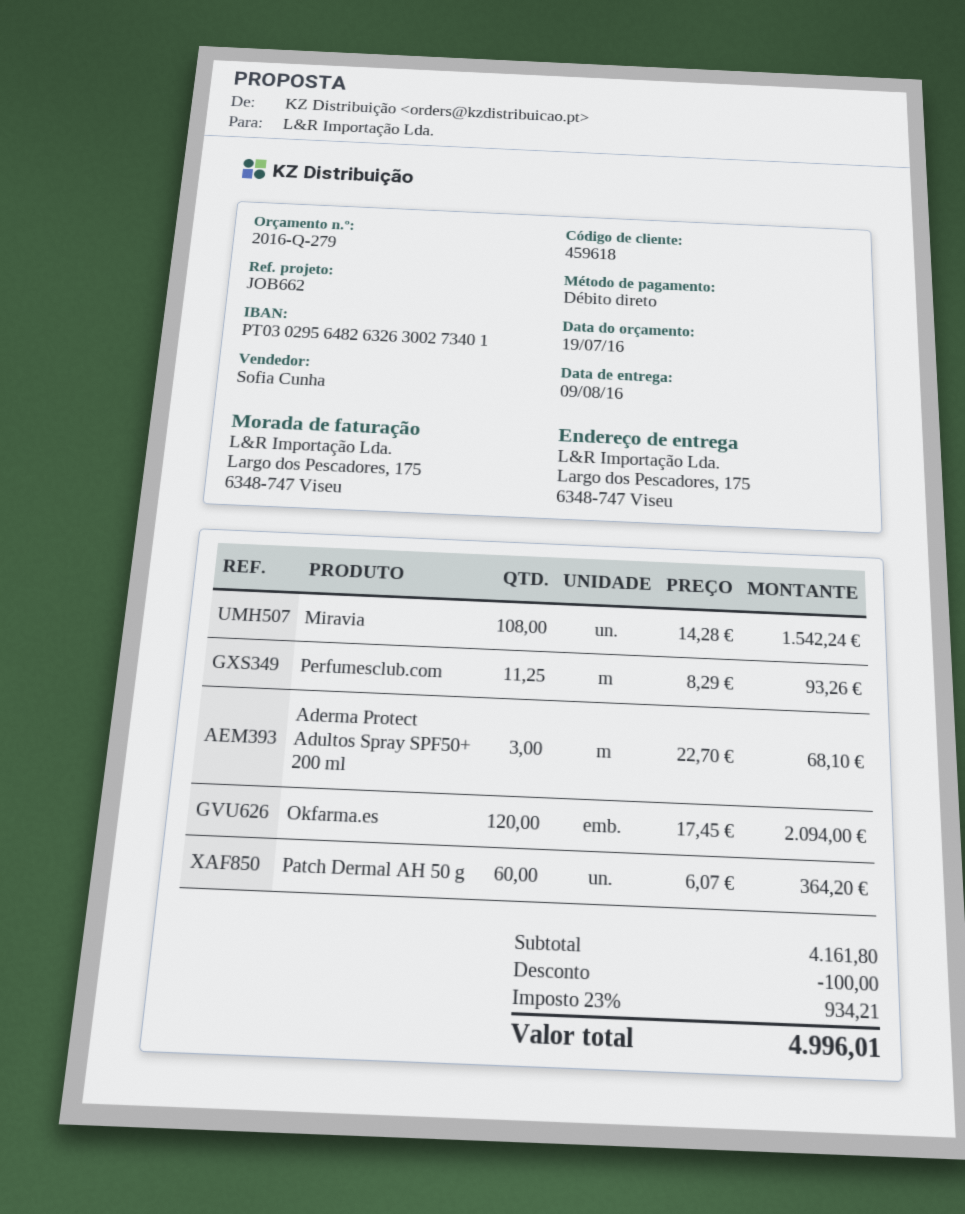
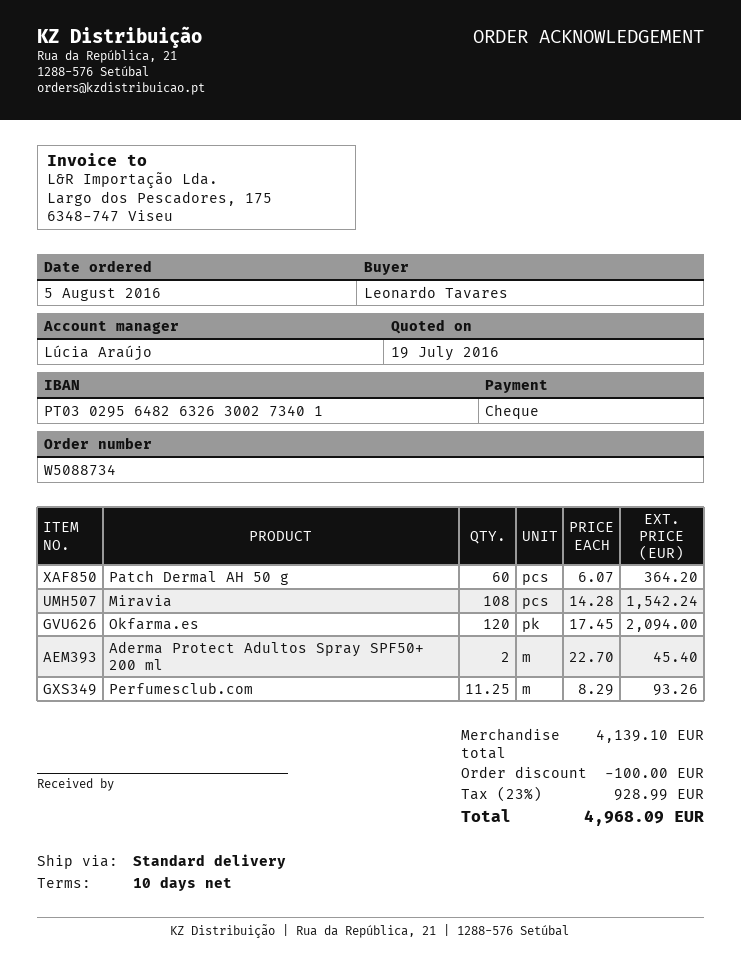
sales rep: Sofia Cunha -> Lúcia Araújo
payment method: direct debit -> cheque
Aderma Protect Adultos Spray SPF50+ 200 ml: 3 x 22.70 = 68.10 -> 2 x 22.70 = 45.40
subtotal: 4161.80 -> 4139.10
tax: 23% = 934.21 -> 23% = 928.99
total: 4996.01 -> 4968.09

